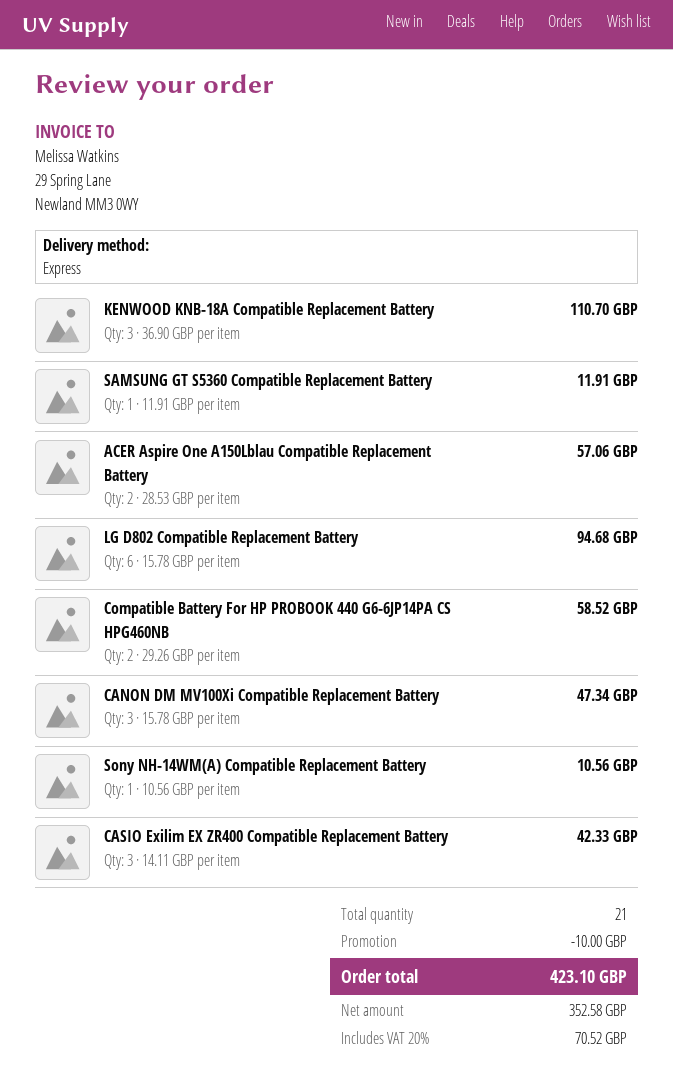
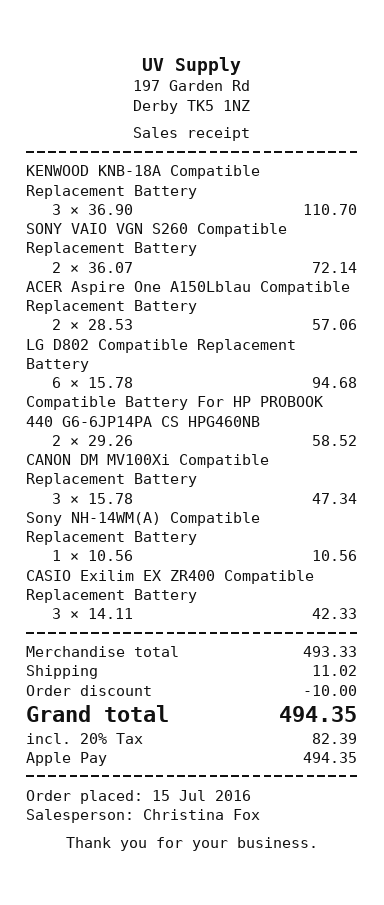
SAMSUNG GT S5360 Compatible Replacement Battery: 1 x 11.91 = 11.91 -> none
SONY VAIO VGN S260 Compatible Replacement Battery: none -> 2 x 36.07 = 72.14
shipping: none -> 11.02
tax: 20% = 70.52 -> 20% = 82.39
total: 423.10 -> 494.35

